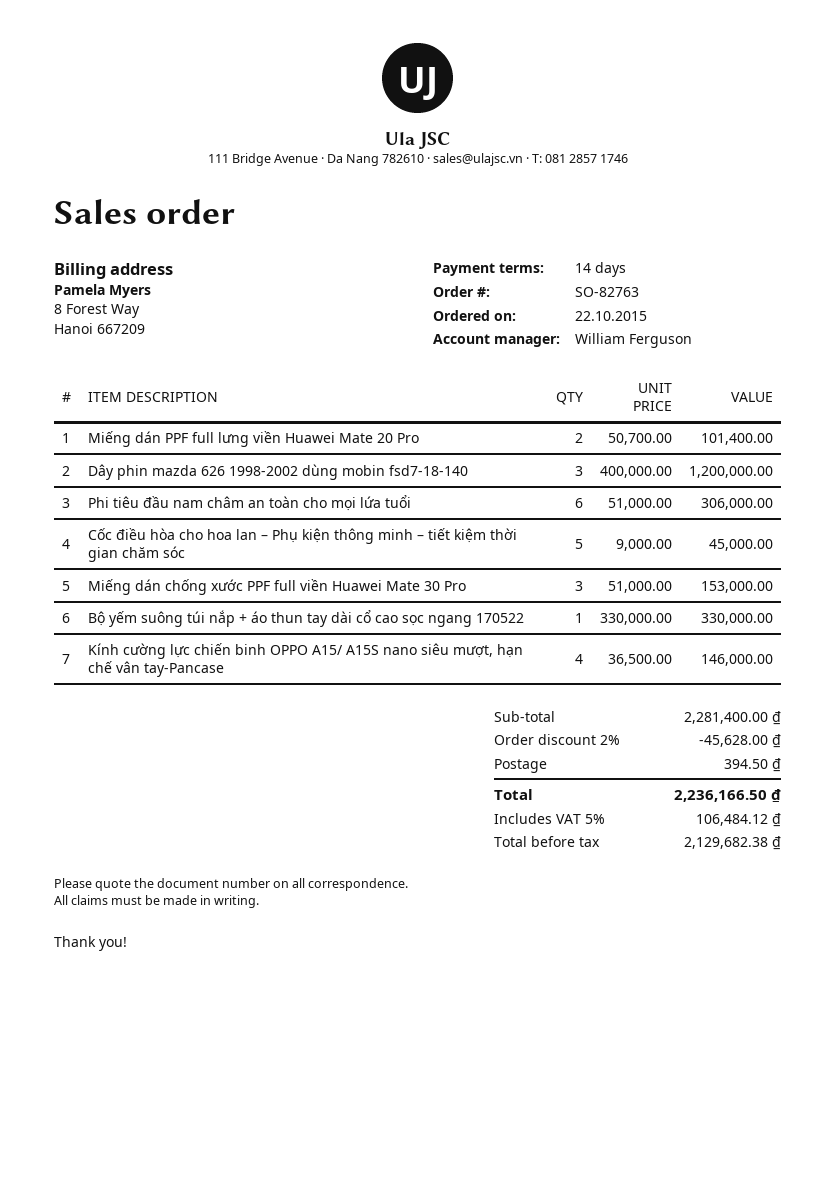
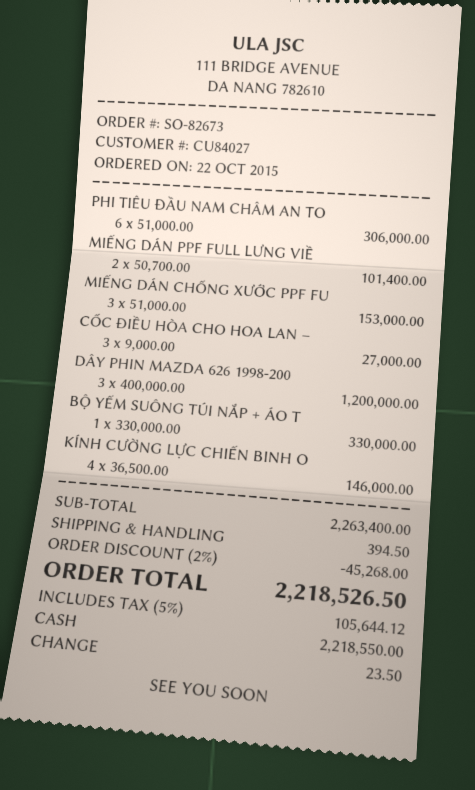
order number: SO-82763 -> SO-82673
Cốc điều hòa cho hoa lan – Phụ kiện thông minh – tiết kiệm thời gian chăm sóc: 5 x 9000.00 = 45000.00 -> 3 x 9000.00 = 27000.00
subtotal: 2281400.00 -> 2263400.00
discount: 2% = 45628.00 -> 2% = 45268.00
tax: 5% = 106484.12 -> 5% = 105644.12
total: 2236166.50 -> 2218526.50

